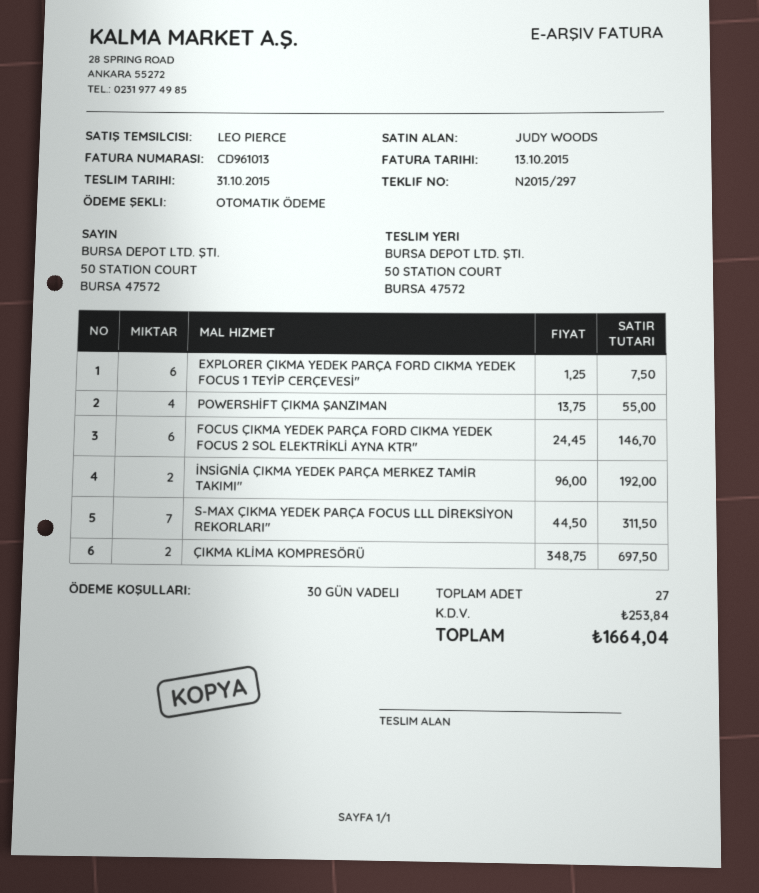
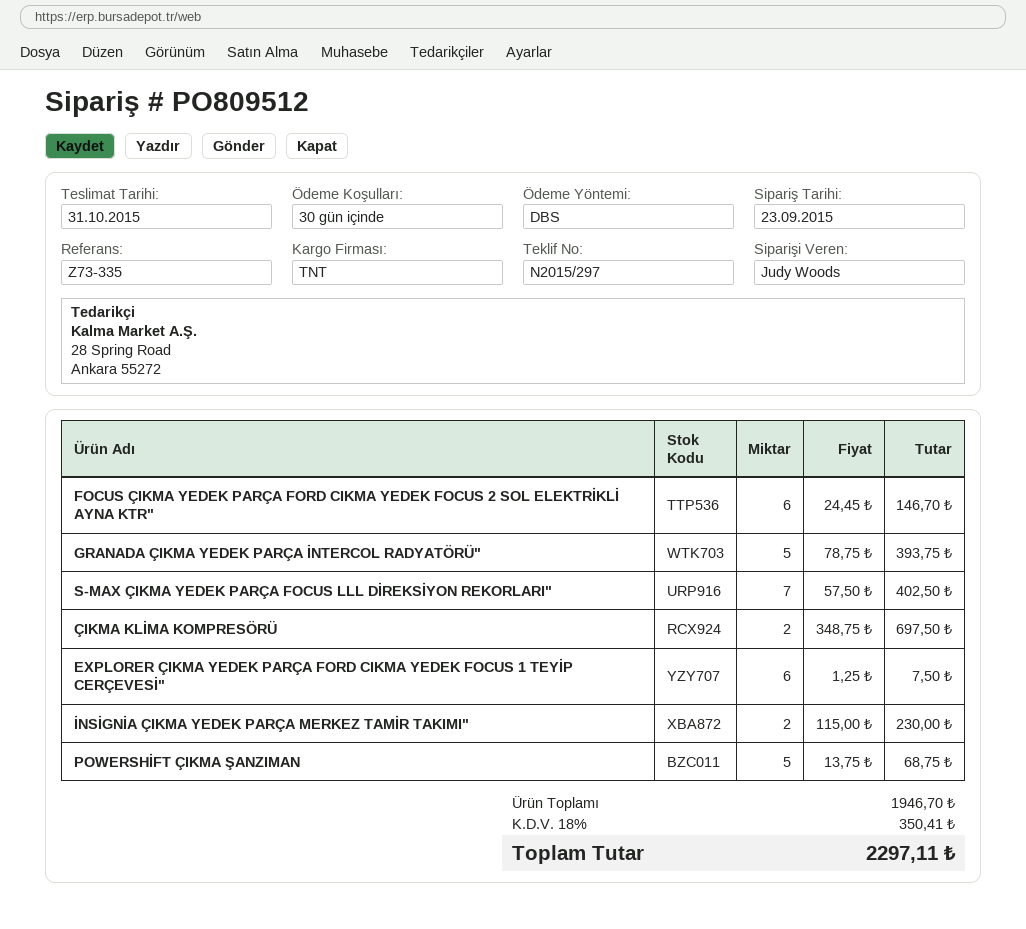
POWERSHİFT ÇIKMA ŞANZIMAN: 4 x 13.75 = 55.00 -> 5 x 13.75 = 68.75
İNSİGNİA ÇIKMA YEDEK PARÇA MERKEZ TAMİR TAKIMI": 2 x 96.00 = 192.00 -> 2 x 115.00 = 230.00
S-MAX ÇIKMA YEDEK PARÇA FOCUS LLL DİREKSİYON REKORLARI": 7 x 44.50 = 311.50 -> 7 x 57.50 = 402.50
GRANADA ÇIKMA YEDEK PARÇA İNTERCOL RADYATÖRÜ": none -> 5 x 78.75 = 393.75
tax: 253.84 -> 350.41
total: 1664.04 -> 2297.11

